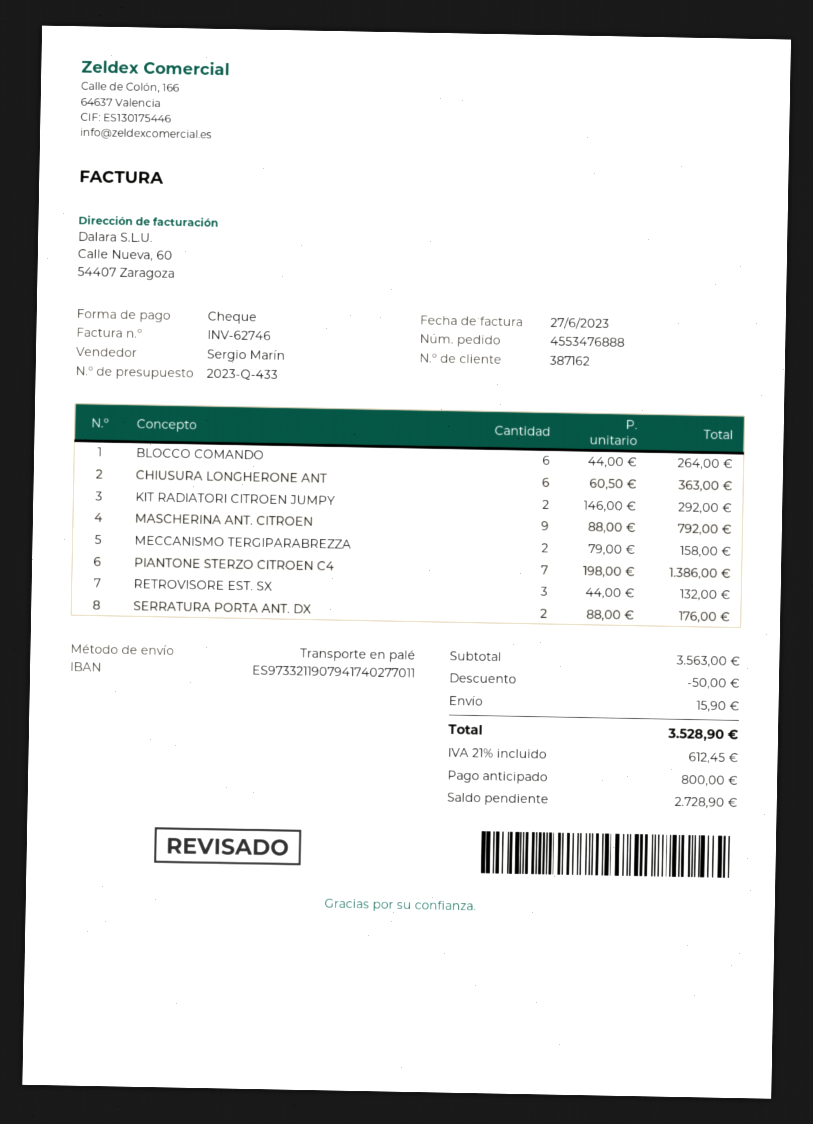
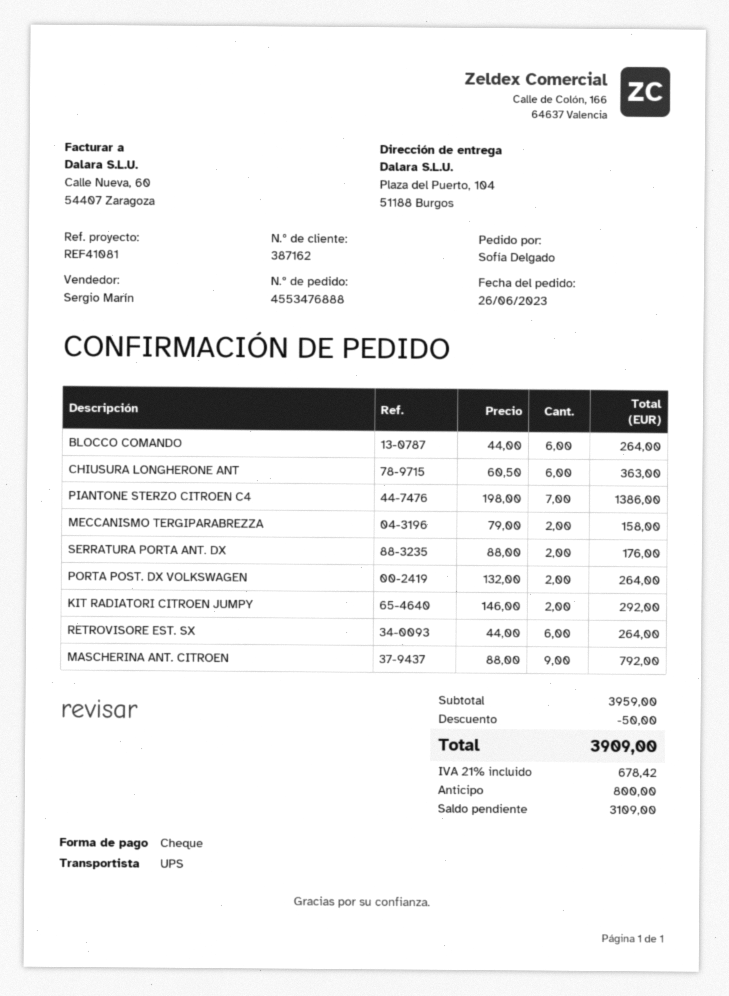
shipping method: pallet freight -> UPS
RETROVISORE EST. SX: 3 x 44.00 = 132.00 -> 6 x 44.00 = 264.00
PORTA POST. DX VOLKSWAGEN: none -> 2 x 132.00 = 264.00
subtotal: 3563.00 -> 3959.00
shipping: 15.90 -> none
tax: 21% = 612.45 -> 21% = 678.42
total: 3528.90 -> 3909.00
balance: 2728.90 -> 3109.00

